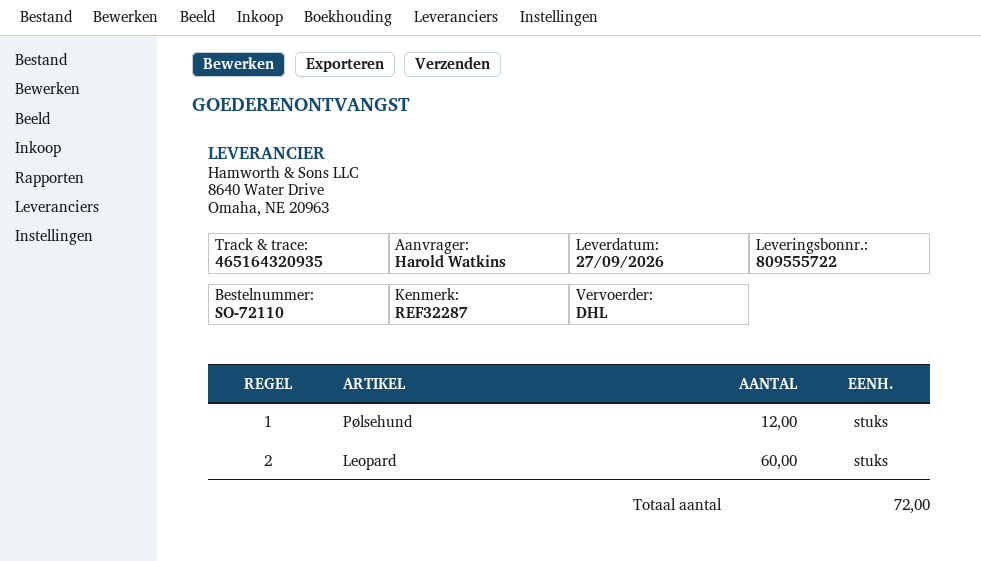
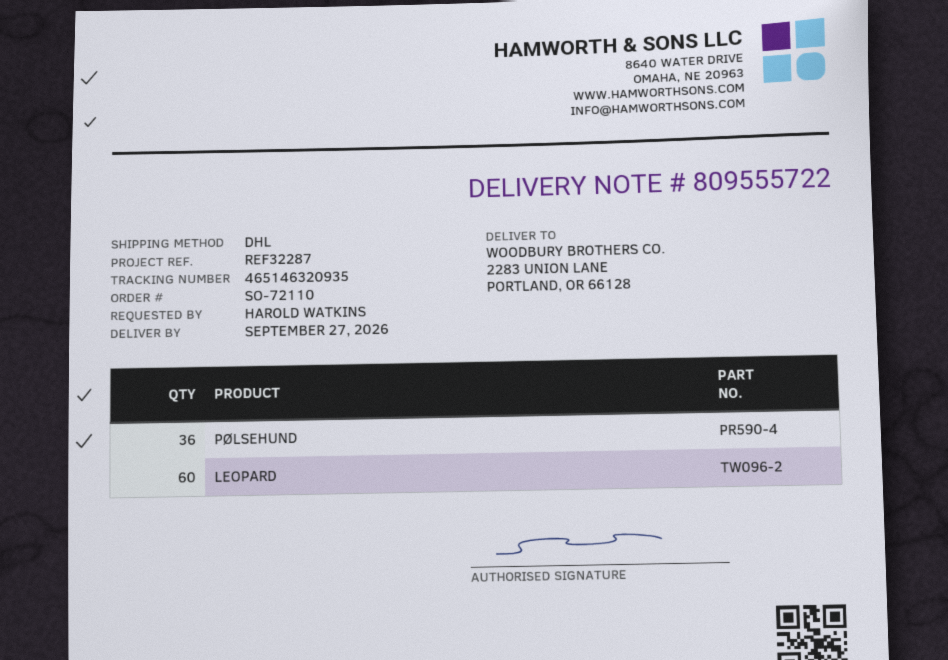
tracking number: 465164320935 -> 465146320935
Pølsehund: 12 -> 36

